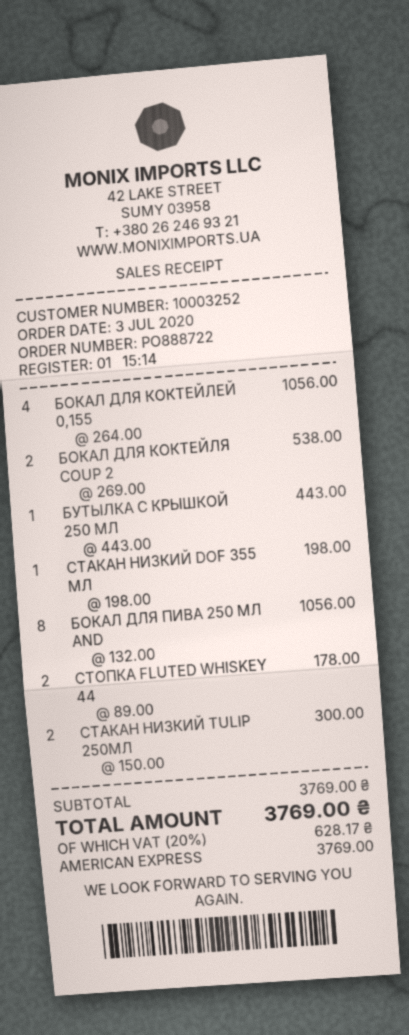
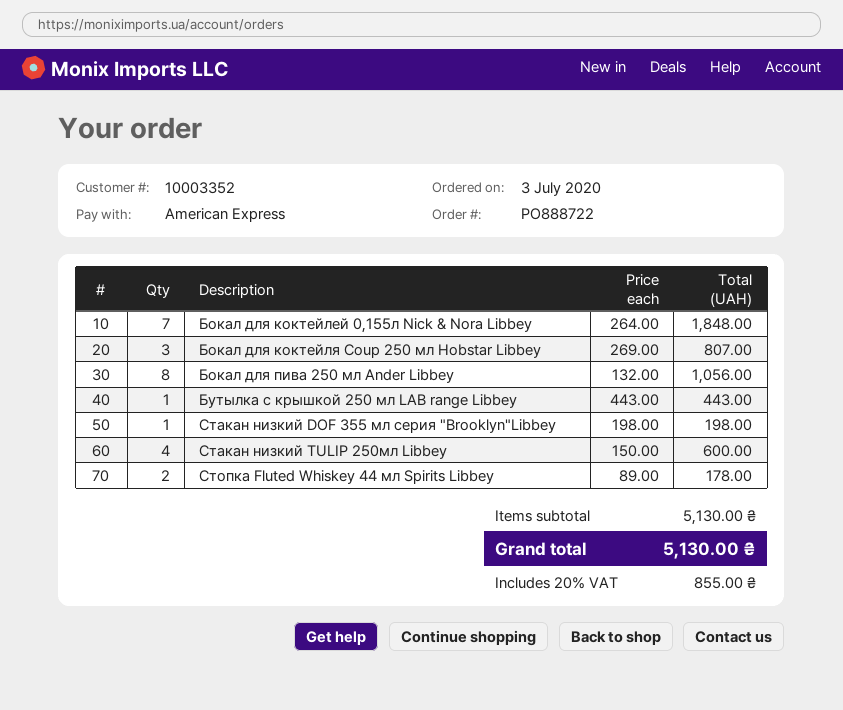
customer number: 10003252 -> 10003352
БОКАЛ ДЛЯ КОКТЕЙЛЕЙ 0,155: 4 x 264.00 = 1056.00 -> 7 x 264.00 = 1848.00
БОКАЛ ДЛЯ КОКТЕЙЛЯ COUP 2: 2 x 269.00 = 538.00 -> 3 x 269.00 = 807.00
СТАКАН НИЗКИЙ TULIP 250МЛ: 2 x 150.00 = 300.00 -> 4 x 150.00 = 600.00
subtotal: 3769.00 -> 5130.00
tax: 20% = 628.17 -> 20% = 855.00
total: 3769.00 -> 5130.00

